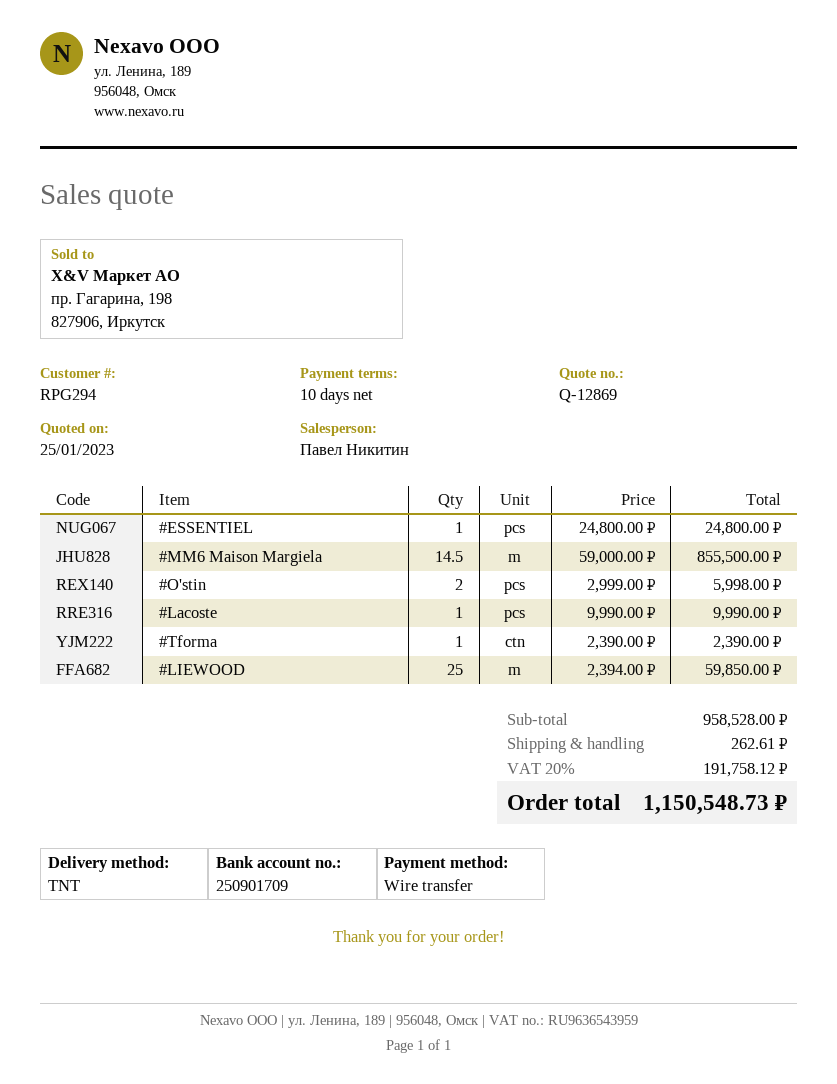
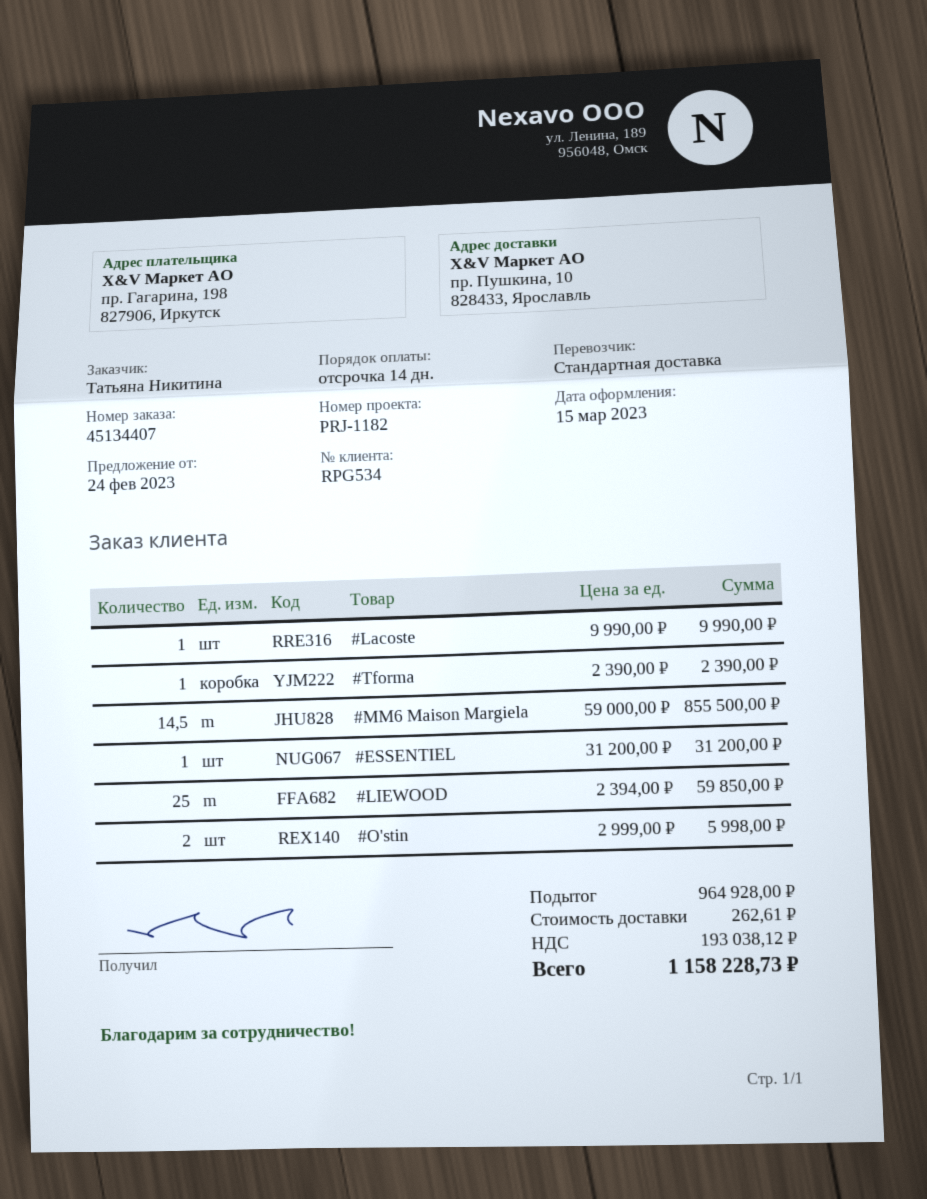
quote date: 2023-01-25 -> 2023-02-24
payment terms: 10 days -> 14 days
customer number: RPG294 -> RPG534
shipping method: TNT -> standard
#ESSENTIEL: 1 x 24800.00 = 24800.00 -> 1 x 31200.00 = 31200.00
subtotal: 958528.00 -> 964928.00
tax: 191758.12 -> 193038.12
total: 1150548.73 -> 1158228.73

